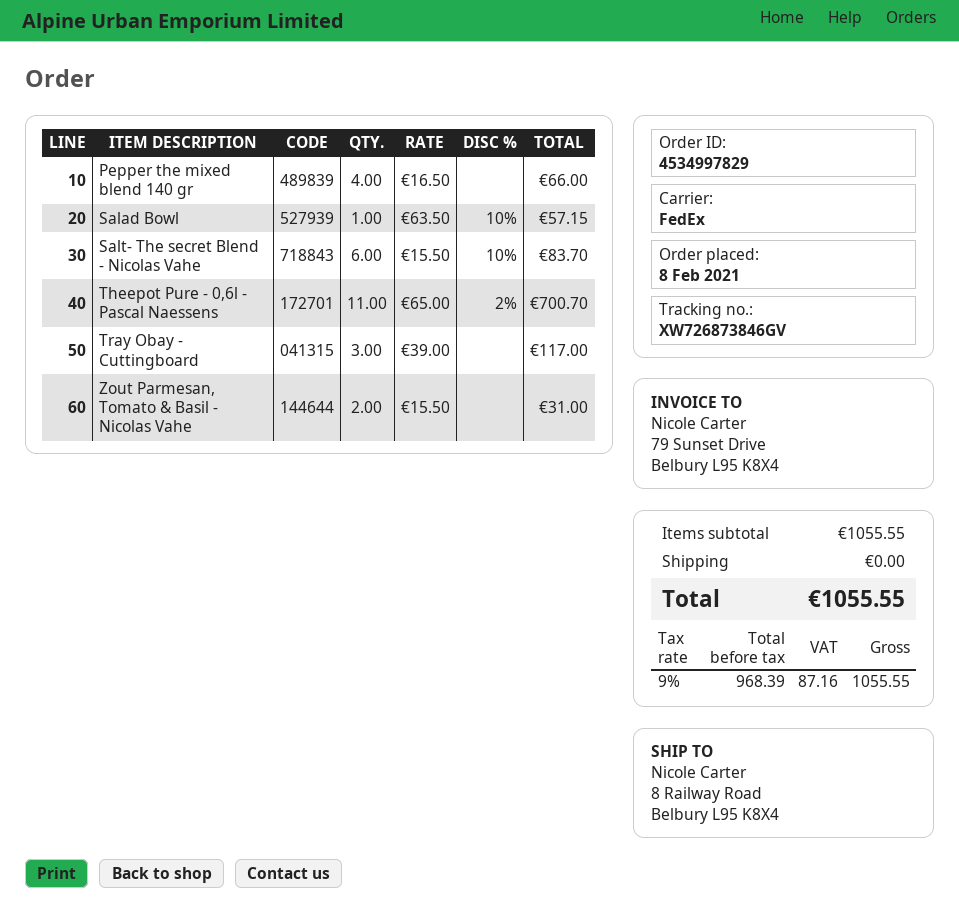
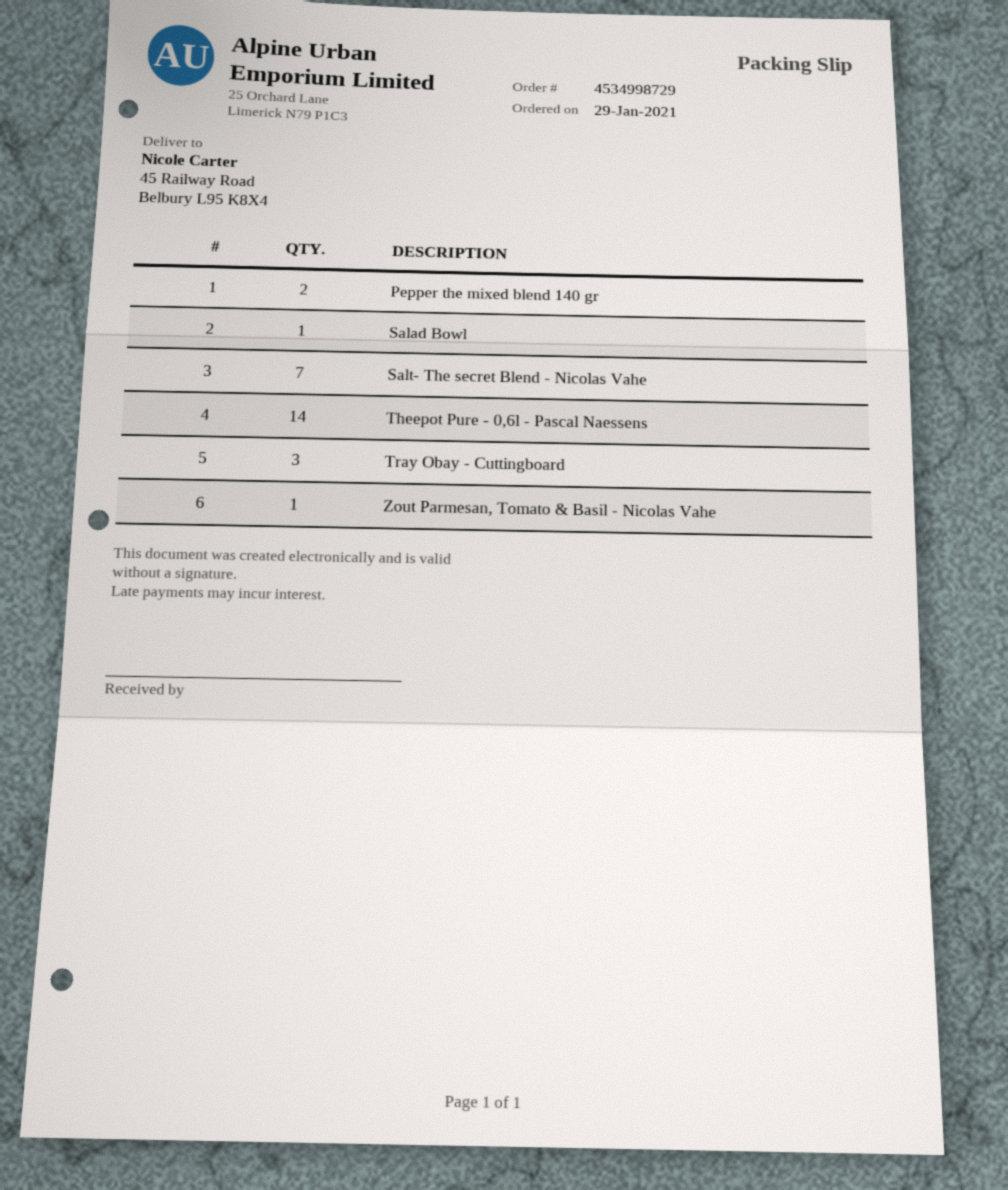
order number: 4534997829 -> 4534998729
order date: 2021-02-08 -> 2021-01-29
ship to: 8 Railway Road, Belbury L95 K8X4 -> 45 Railway Road, Belbury L95 K8X4
Pepper the mixed blend 140 gr: 4 -> 2
Salt- The secret Blend - Nicolas Vahe: 6 -> 7
Theepot Pure - 0,6l - Pascal Naessens: 11 -> 14
Zout Parmesan, Tomato & Basil - Nicolas Vahe: 2 -> 1

